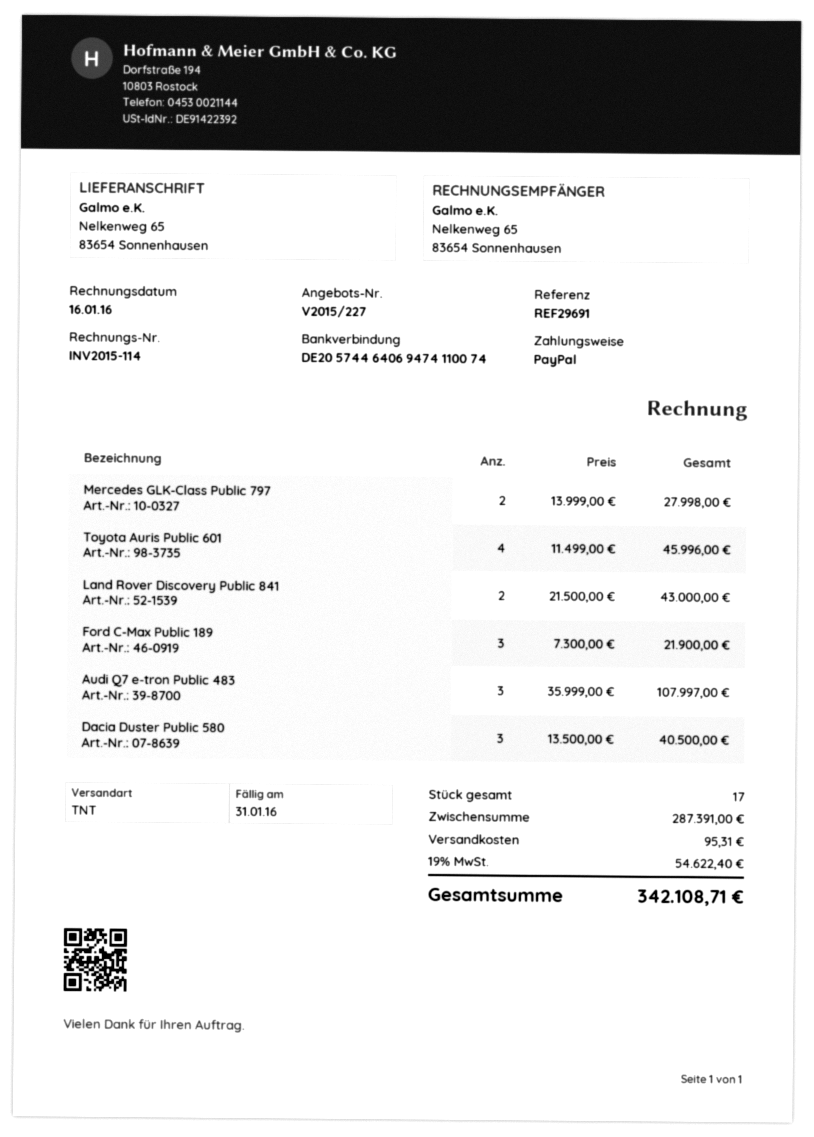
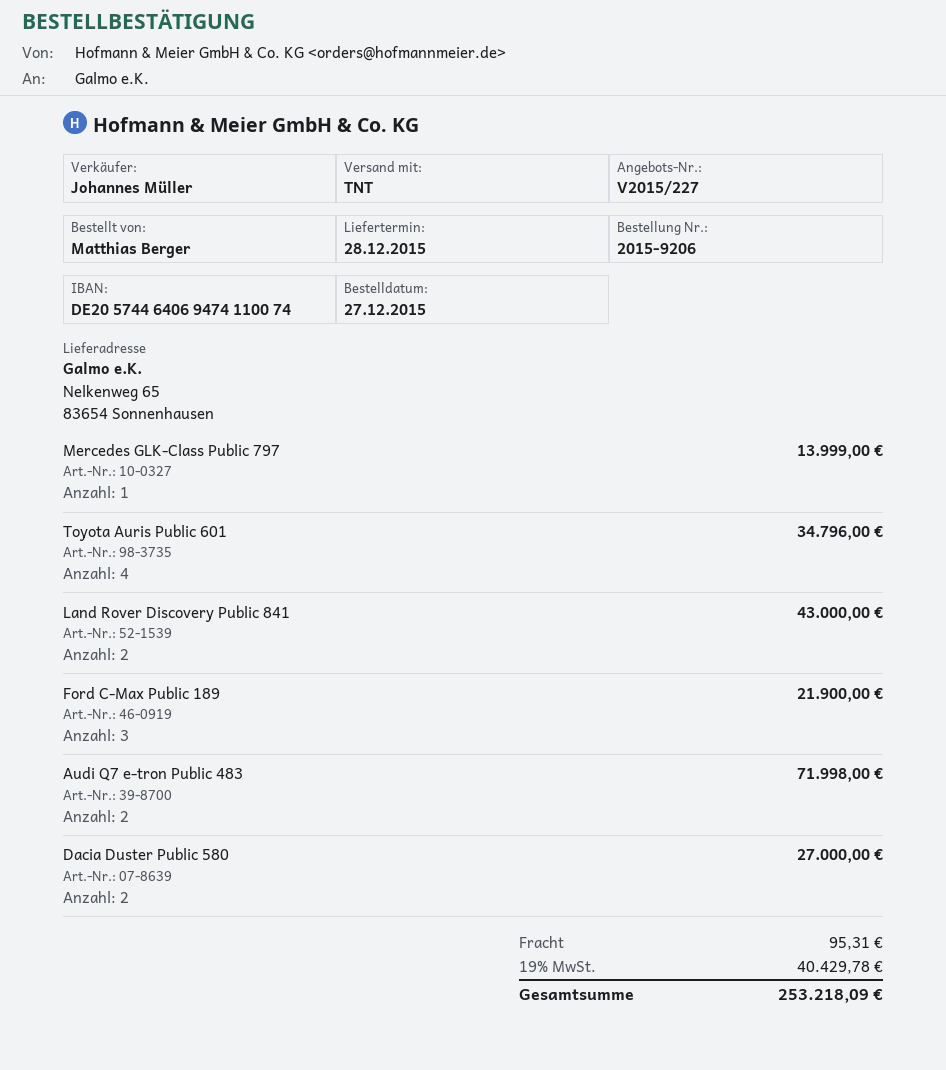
Mercedes GLK-Class Public 797: 2 for 27998.00 -> 1 for 13999.00
Toyota Auris Public 601: 4 for 45996.00 -> 4 for 34796.00
Audi Q7 e-tron Public 483: 3 for 107997.00 -> 2 for 71998.00
Dacia Duster Public 580: 3 for 40500.00 -> 2 for 27000.00
tax: 19% = 54622.40 -> 19% = 40429.78
total: 342108.71 -> 253218.09

